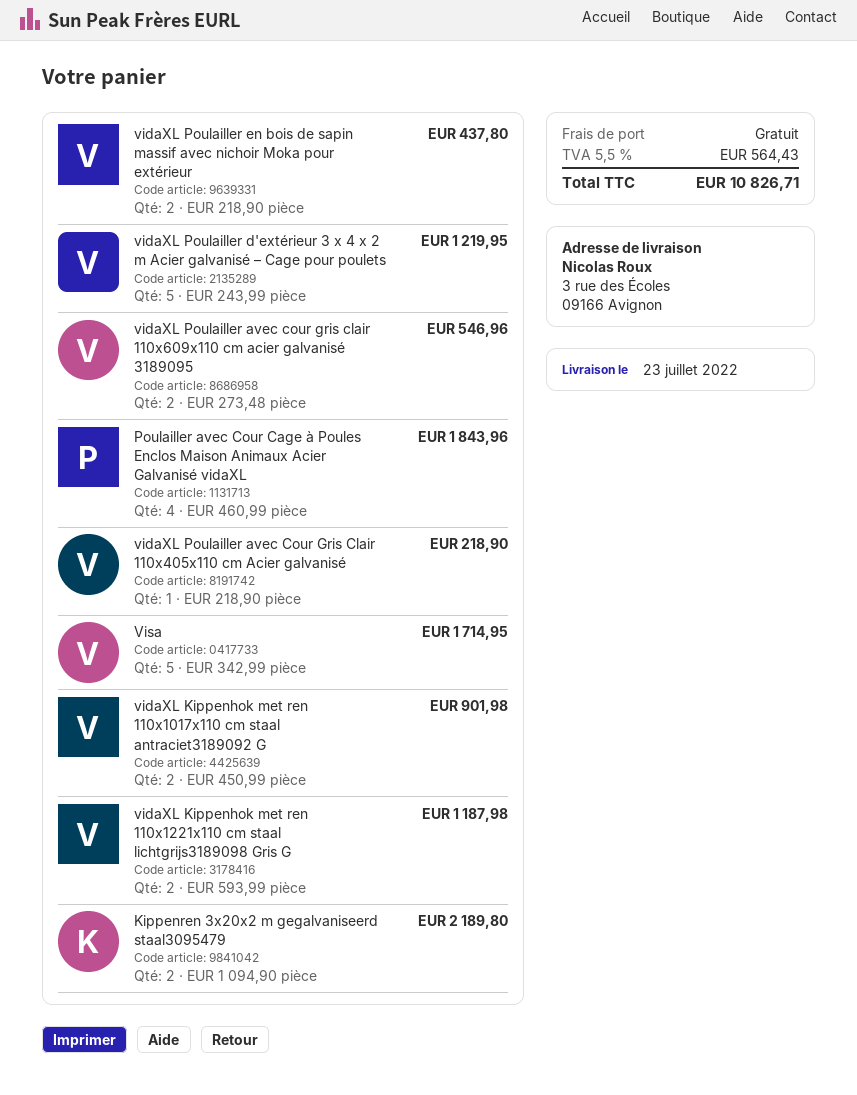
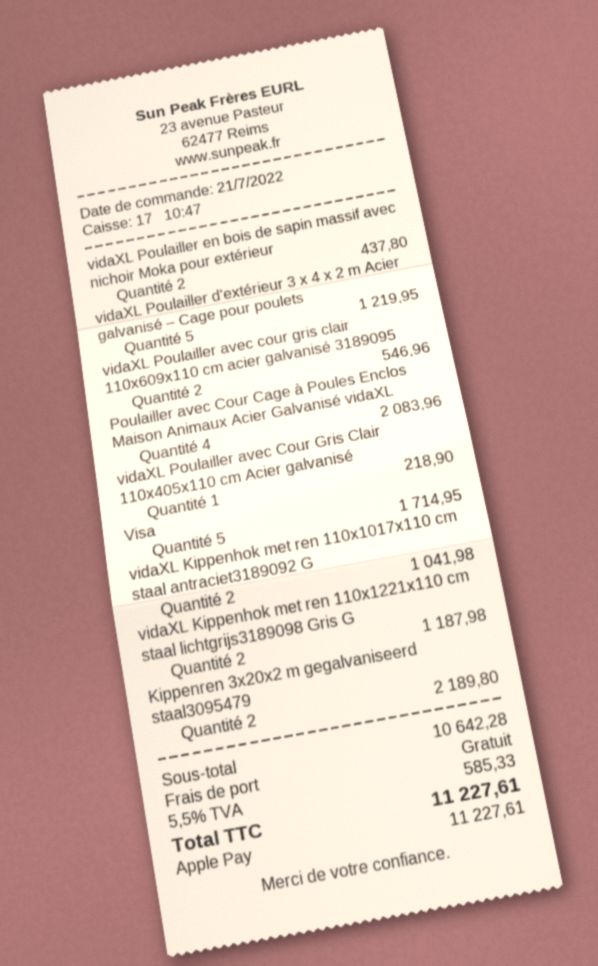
Poulailler avec Cour Cage à Poules Enclos Maison Animaux Acier Galvanisé vidaXL: 4 for 1843.96 -> 4 for 2083.96
vidaXL Kippenhok met ren 110x1017x110 cm staal antraciet3189092 G: 2 for 901.98 -> 2 for 1041.98
tax: 5.5% = 564.43 -> 5.5% = 585.33
total: 10826.71 -> 11227.61

